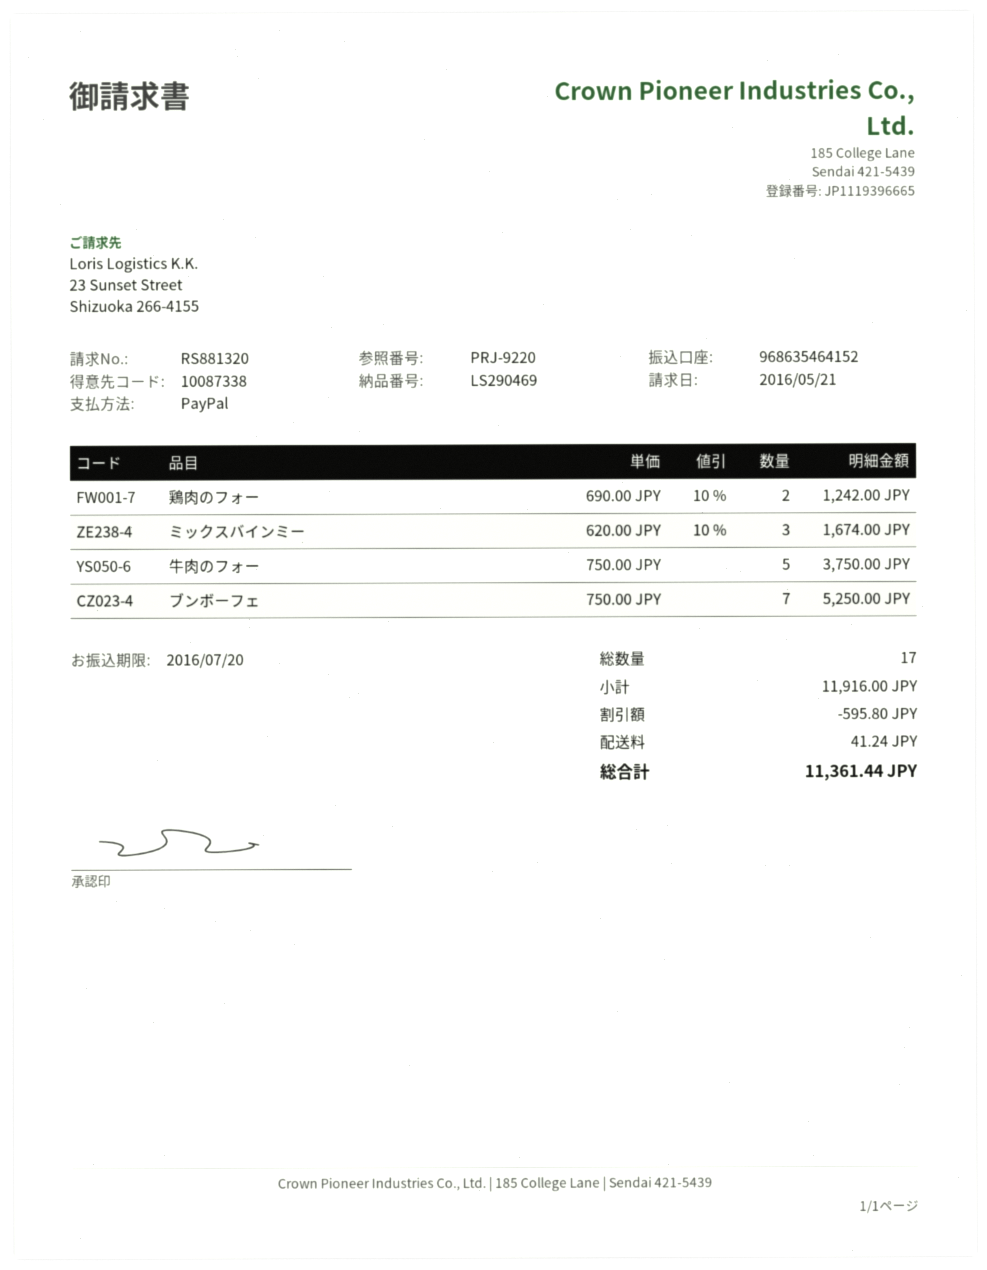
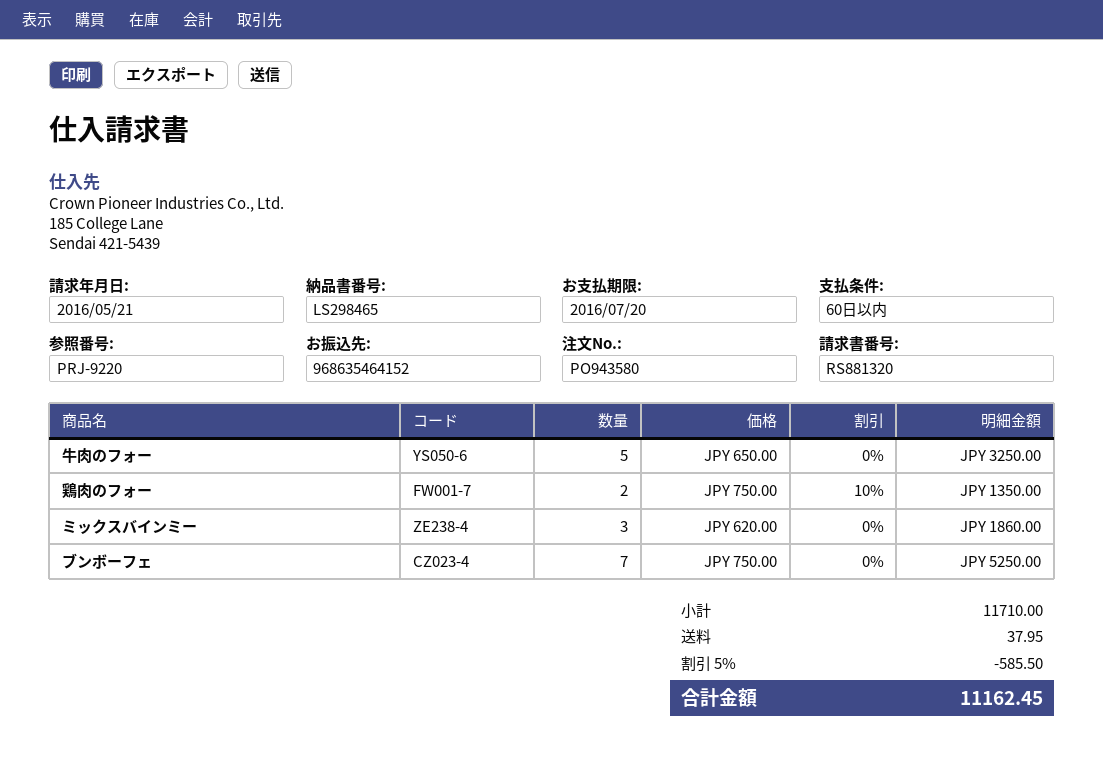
delivery note number: LS290469 -> LS298465
鶏肉のフォー: 2 x 690.00 - 10% = 1242.00 -> 2 x 750.00 - 10% = 1350.00
ミックスバインミー: 3 x 620.00 - 10% = 1674.00 -> 3 x 620.00 = 1860.00
牛肉のフォー: 5 x 750.00 = 3750.00 -> 5 x 650.00 = 3250.00
subtotal: 11916.00 -> 11710.00
discount: 595.80 -> 585.50
shipping: 41.24 -> 37.95
total: 11361.44 -> 11162.45

